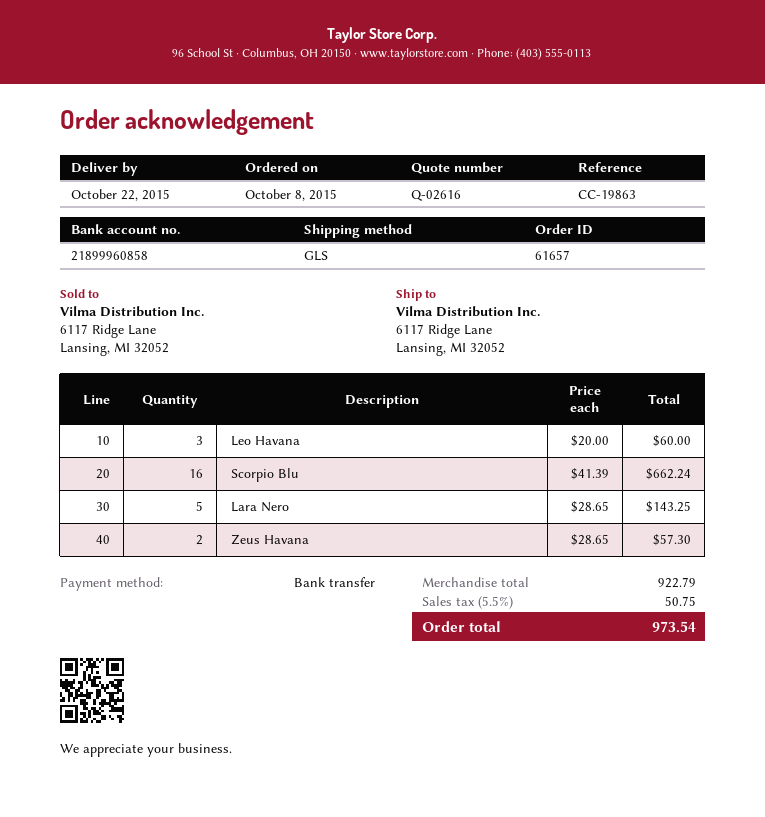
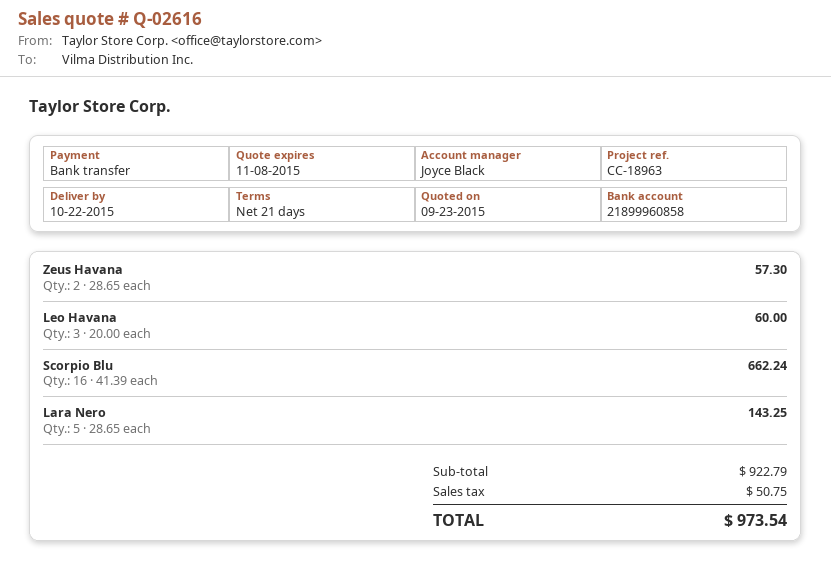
reference: CC-19863 -> CC-18963

